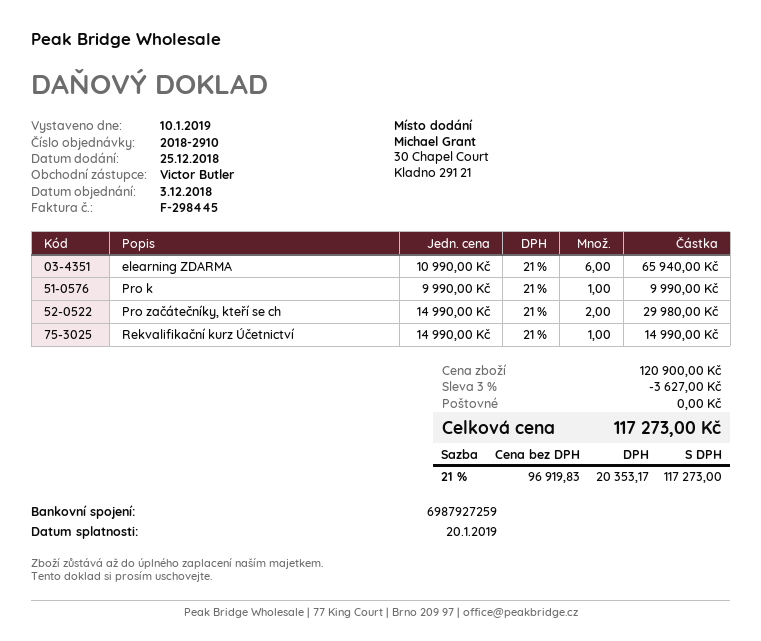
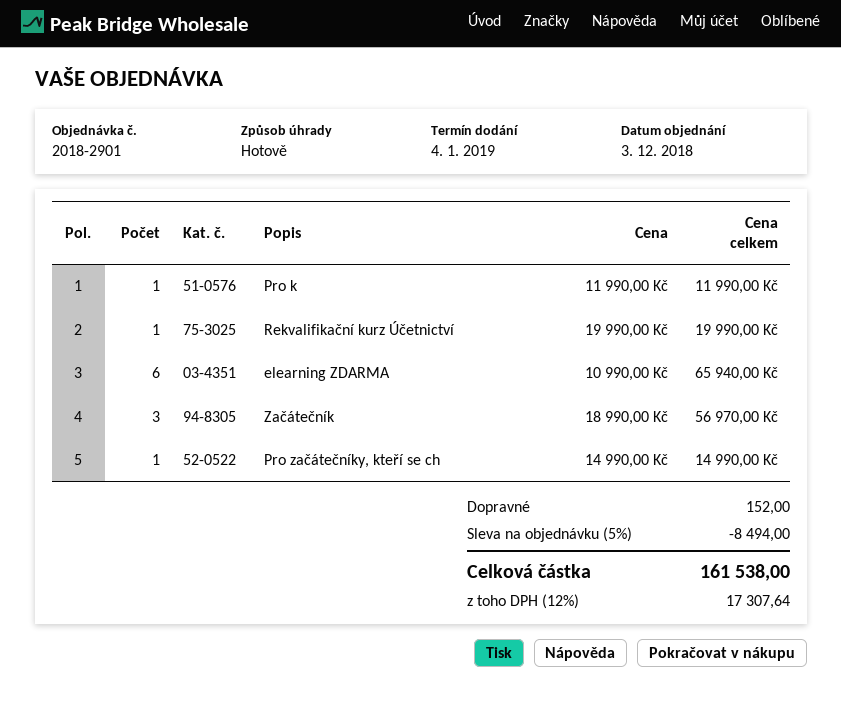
order number: 2018-2910 -> 2018-2901
delivery date: 2018-12-25 -> 2019-01-04
Pro k: 1 x 9990.00 = 9990.00 -> 1 x 11990.00 = 11990.00
Pro začátečníky, kteří se ch: 2 x 14990.00 = 29980.00 -> 1 x 14990.00 = 14990.00
Rekvalifikační kurz Účetnictví: 1 x 14990.00 = 14990.00 -> 1 x 19990.00 = 19990.00
Začátečník: none -> 3 x 18990.00 = 56970.00
discount: 3% = 3627.00 -> 5% = 8494.00
shipping: 0.00 -> 152.00
tax: 21% = 20353.17 -> 12% = 17307.64
total: 117273.00 -> 161538.00

